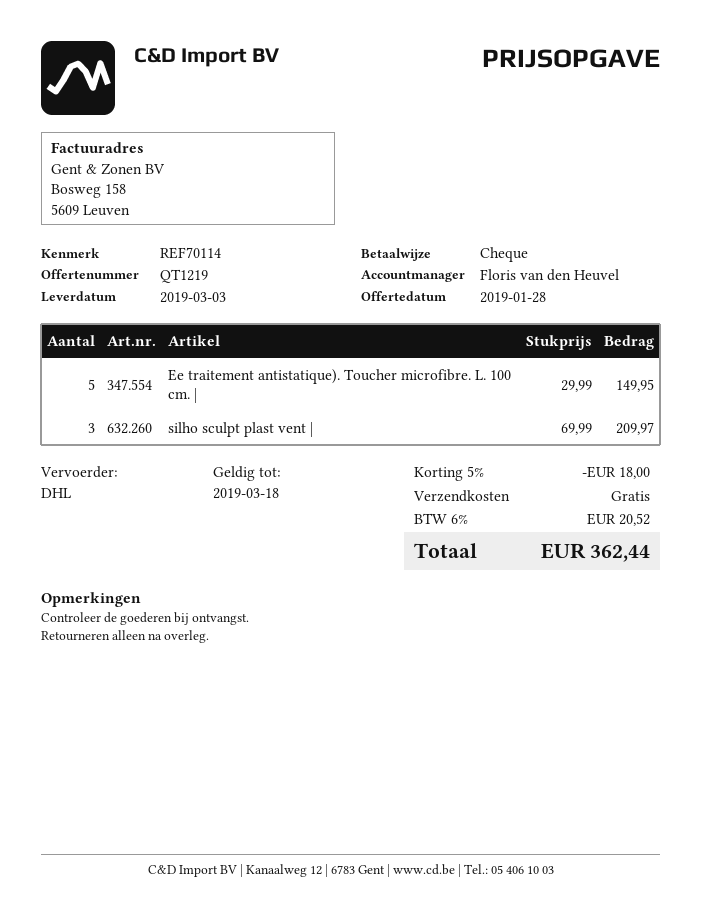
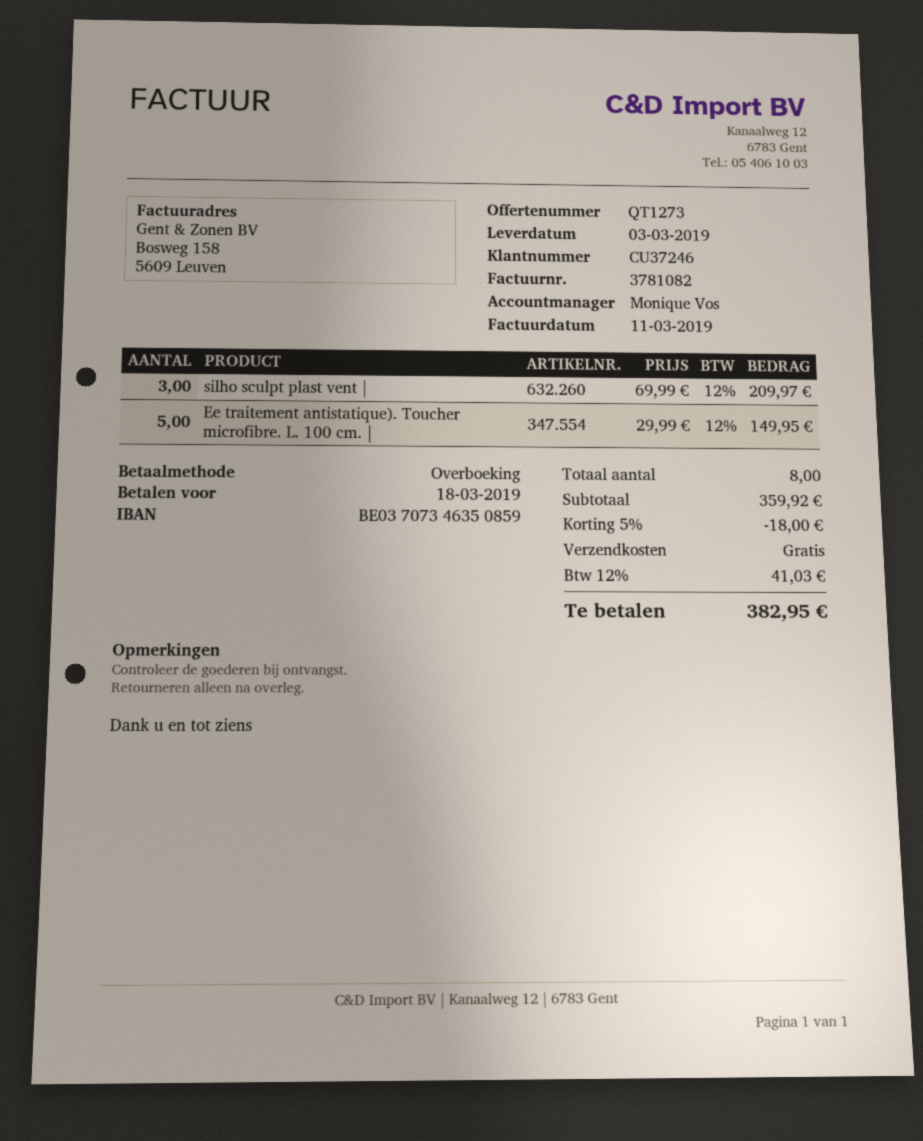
quote number: QT1219 -> QT1273
sales rep: Floris van den Heuvel -> Monique Vos
payment method: cheque -> bank transfer
tax: 6% = 20.52 -> 12% = 41.03
total: 362.44 -> 382.95

